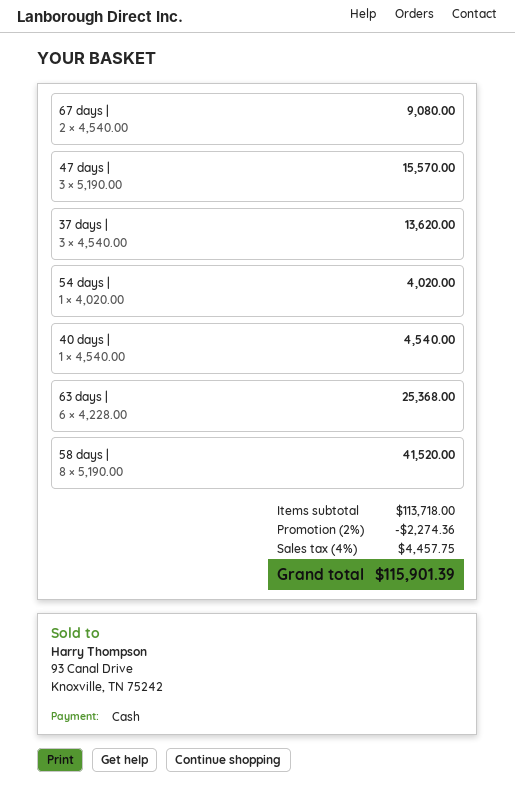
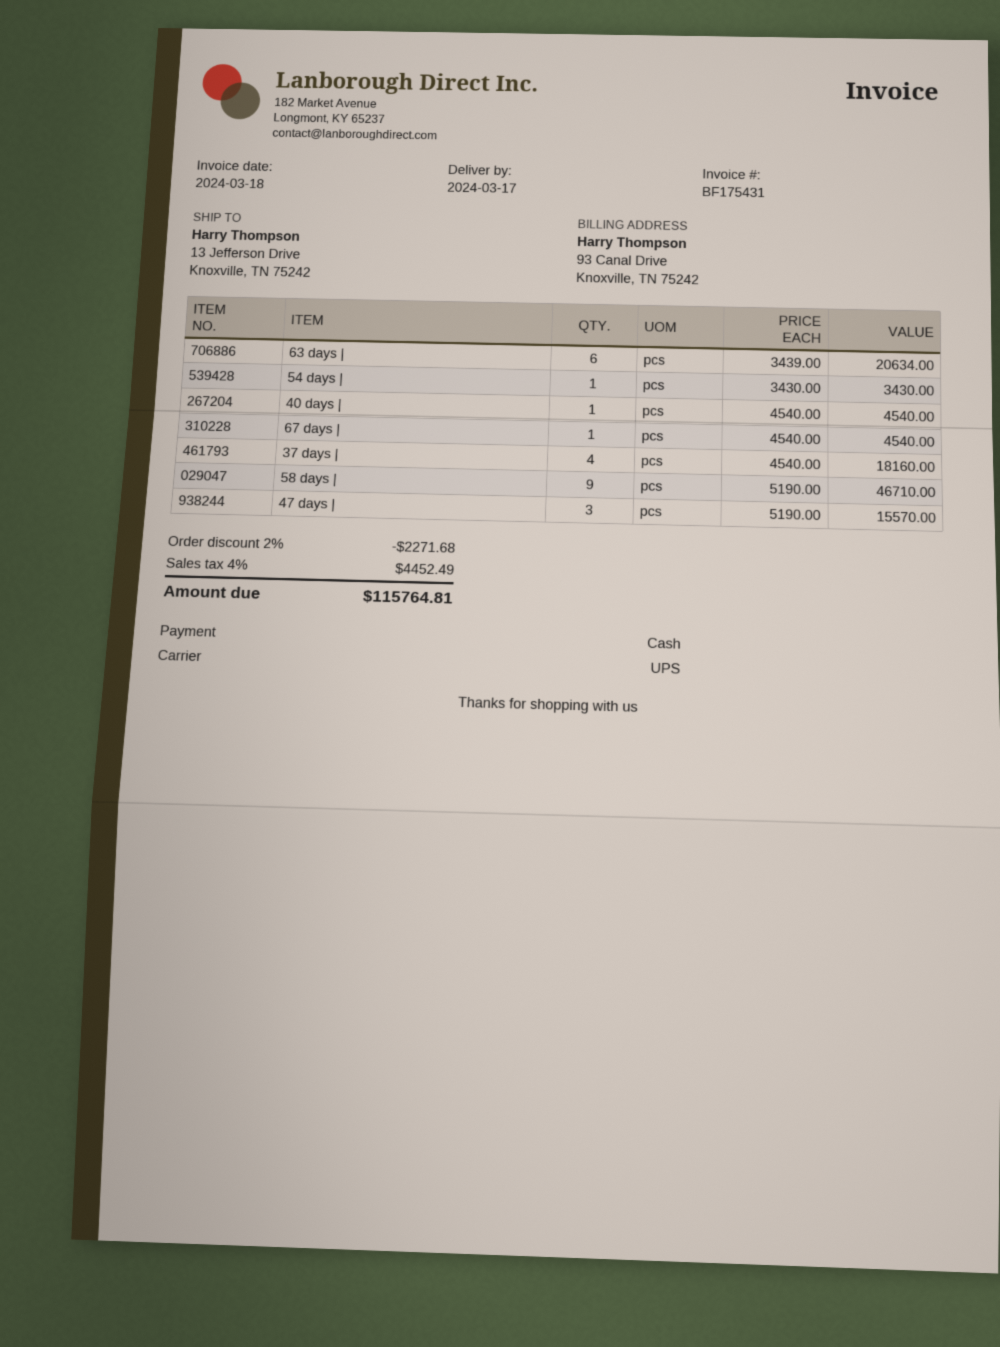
67 days |: 2 x 4540.00 = 9080.00 -> 1 x 4540.00 = 4540.00
37 days |: 3 x 4540.00 = 13620.00 -> 4 x 4540.00 = 18160.00
54 days |: 1 x 4020.00 = 4020.00 -> 1 x 3430.00 = 3430.00
63 days |: 6 x 4228.00 = 25368.00 -> 6 x 3439.00 = 20634.00
58 days |: 8 x 5190.00 = 41520.00 -> 9 x 5190.00 = 46710.00
discount: 2% = 2274.36 -> 2% = 2271.68
tax: 4% = 4457.75 -> 4% = 4452.49
total: 115901.39 -> 115764.81

